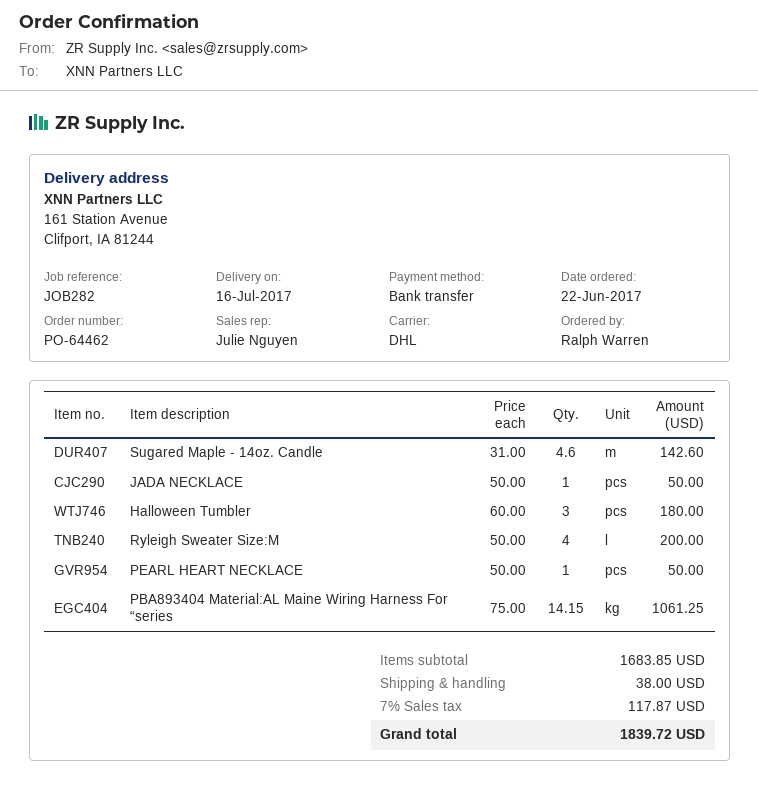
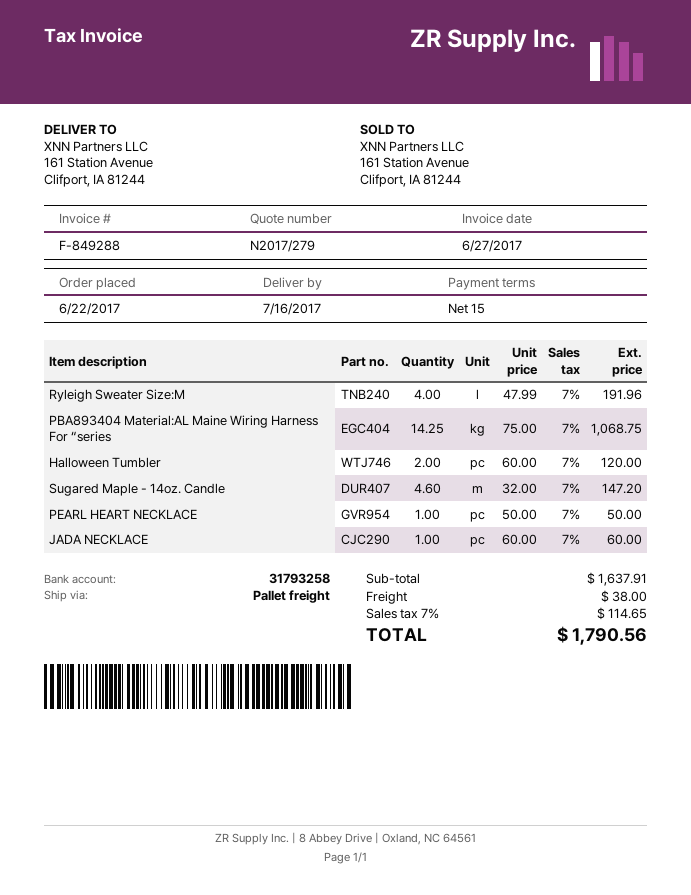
shipping method: DHL -> pallet freight
Sugared Maple - 14oz. Candle: 4.6 x 31.00 = 142.60 -> 4.6 x 32.00 = 147.20
JADA NECKLACE: 1 x 50.00 = 50.00 -> 1 x 60.00 = 60.00
Halloween Tumbler: 3 x 60.00 = 180.00 -> 2 x 60.00 = 120.00
Ryleigh Sweater Size:M: 4 x 50.00 = 200.00 -> 4 x 47.99 = 191.96
PBA893404 Material:AL Maine Wiring Harness For “series: 14.15 x 75.00 = 1061.25 -> 14.25 x 75.00 = 1068.75
subtotal: 1683.85 -> 1637.91
tax: 7% = 117.87 -> 7% = 114.65
total: 1839.72 -> 1790.56

